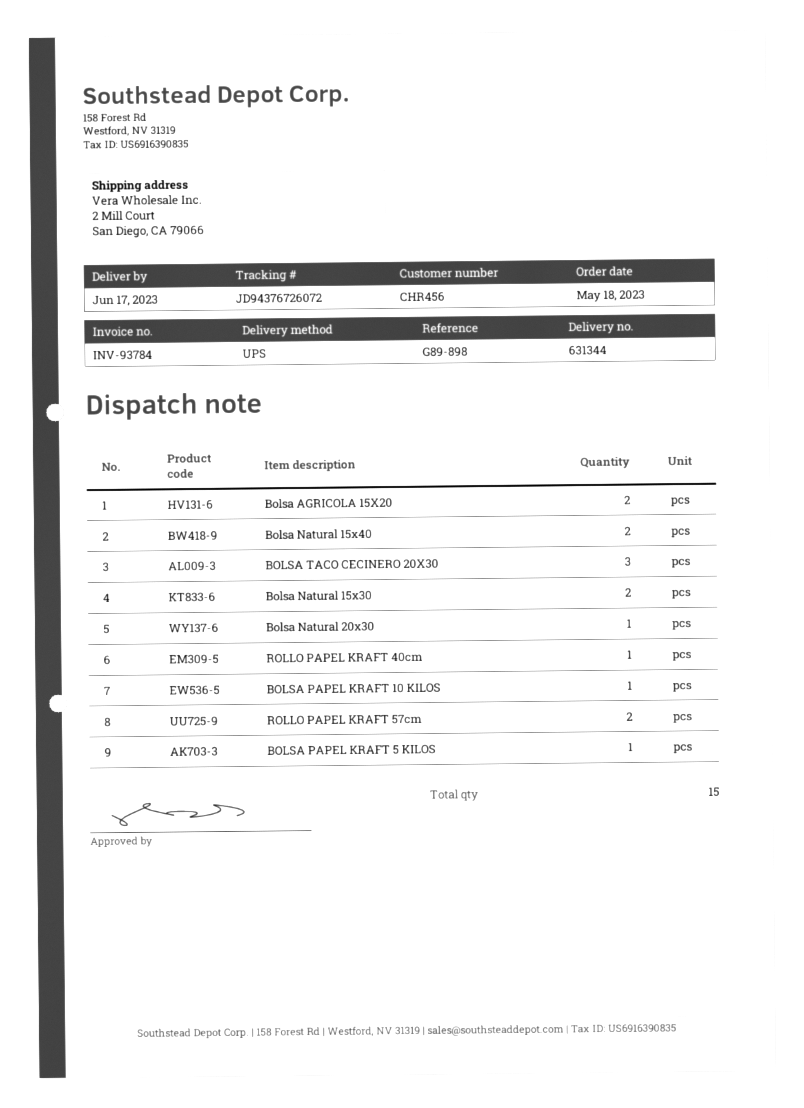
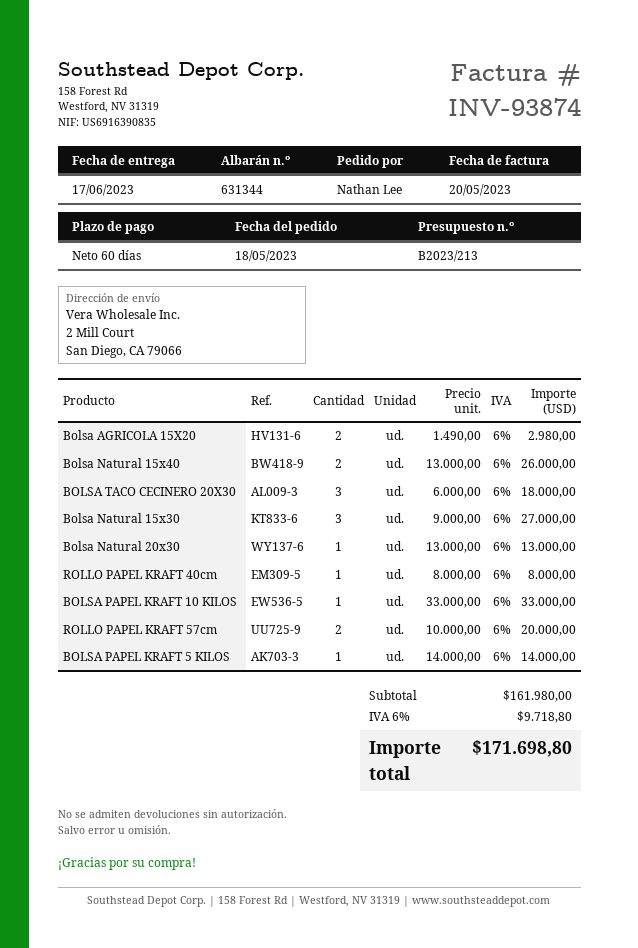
invoice number: INV-93784 -> INV-93874
Bolsa Natural 15x30: 2 -> 3

